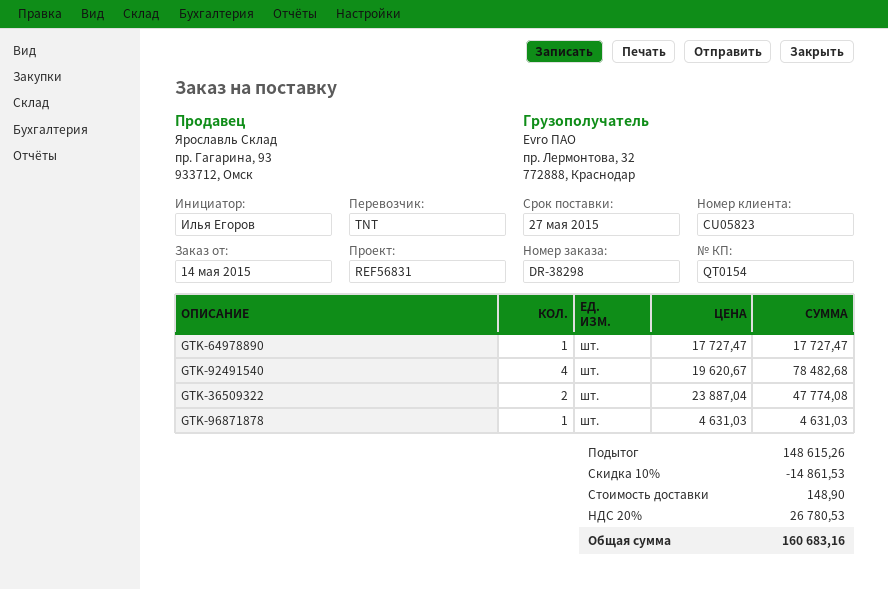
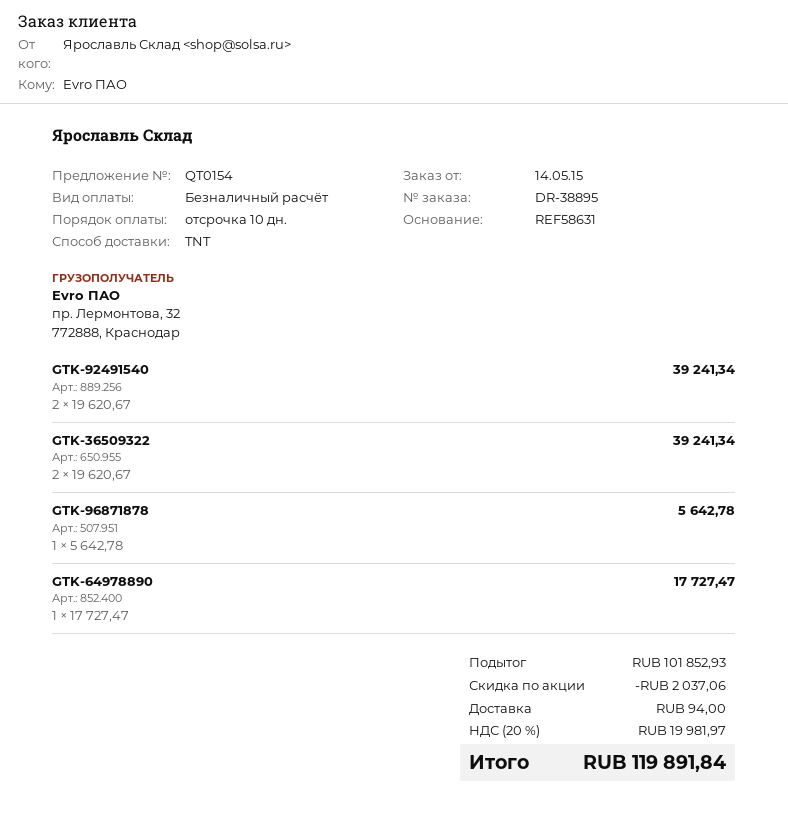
order number: DR-38298 -> DR-38895
reference: REF56831 -> REF58631
GTK-92491540: 4 x 19620.67 = 78482.68 -> 2 x 19620.67 = 39241.34
GTK-36509322: 2 x 23887.04 = 47774.08 -> 2 x 19620.67 = 39241.34
GTK-96871878: 1 x 4631.03 = 4631.03 -> 1 x 5642.78 = 5642.78
subtotal: 148615.26 -> 101852.93
discount: 14861.53 -> 2037.06
shipping: 148.90 -> 94.00
tax: 20% = 26780.53 -> 20% = 19981.97
total: 160683.16 -> 119891.84

